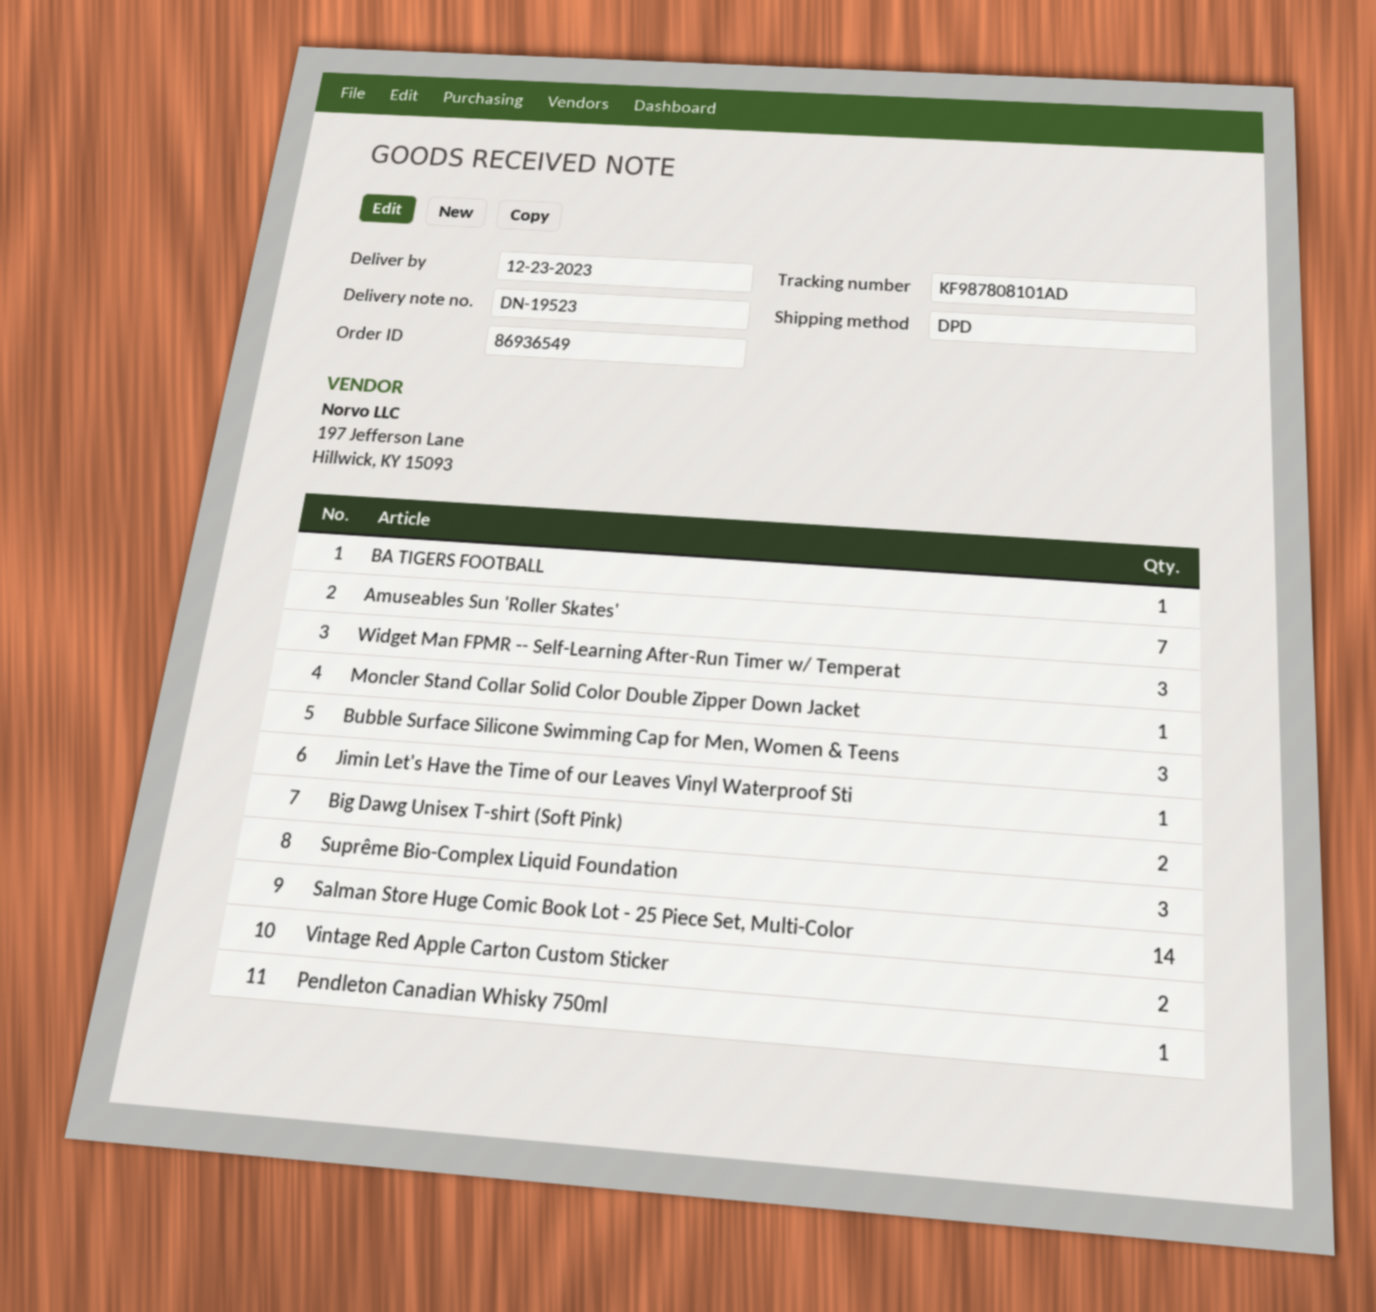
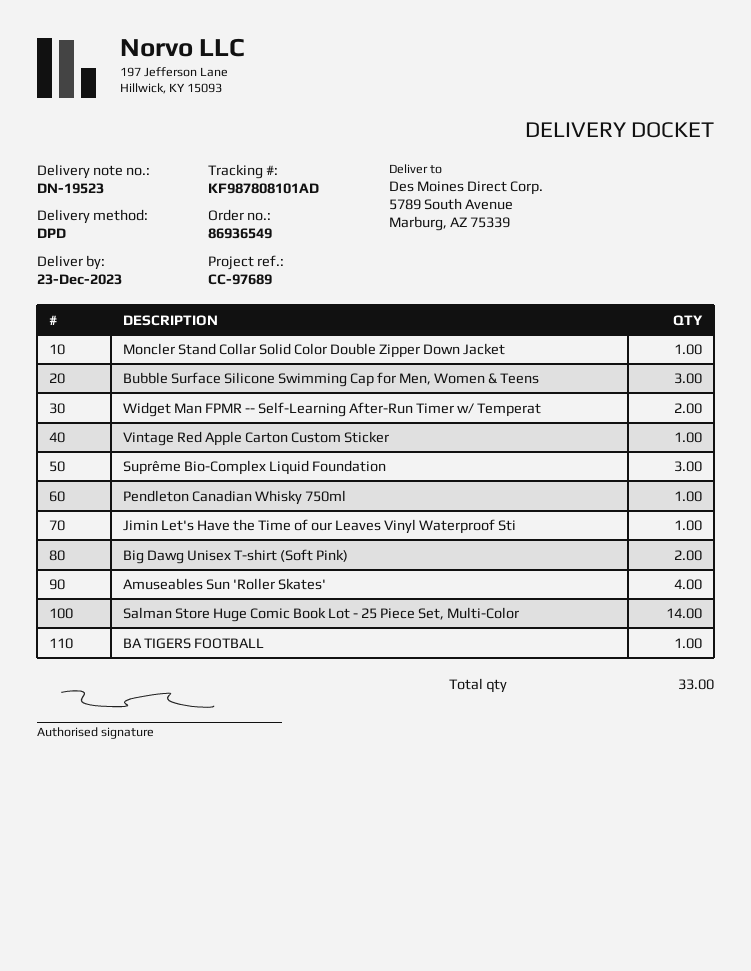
Amuseables Sun 'Roller Skates': 7 -> 4
Widget Man FPMR -- Self-Learning After-Run Timer w/ Temperat: 3 -> 2
Vintage Red Apple Carton Custom Sticker: 2 -> 1

